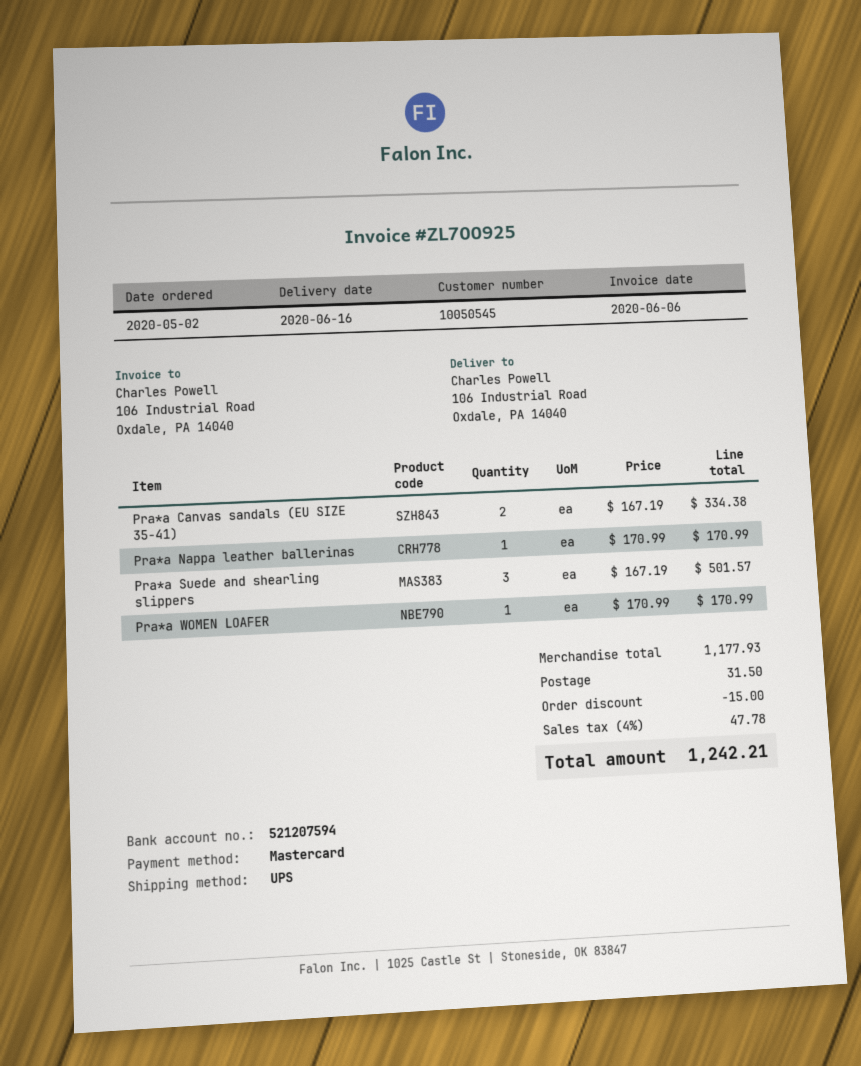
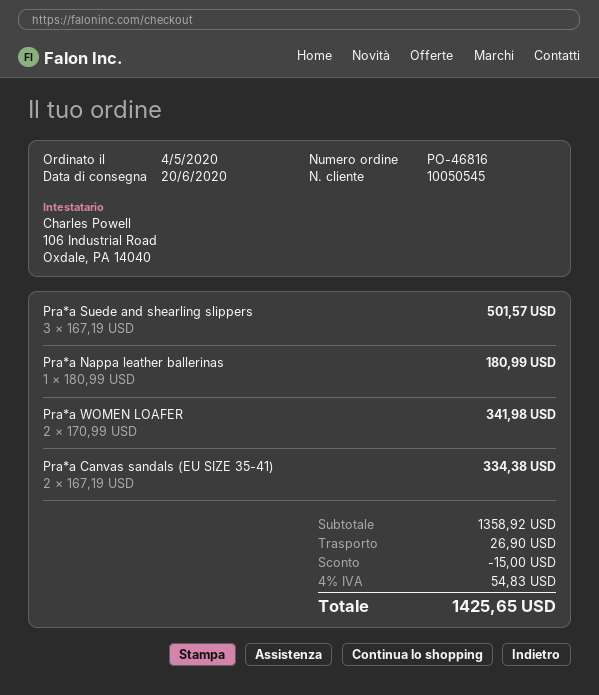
order date: 2020-05-02 -> 2020-05-04
delivery date: 2020-06-16 -> 2020-06-20
Pra*a Nappa leather ballerinas: 1 x 170.99 = 170.99 -> 1 x 180.99 = 180.99
Pra*a WOMEN LOAFER: 1 x 170.99 = 170.99 -> 2 x 170.99 = 341.98
subtotal: 1177.93 -> 1358.92
shipping: 31.50 -> 26.90
tax: 4% = 47.78 -> 4% = 54.83
total: 1242.21 -> 1425.65

